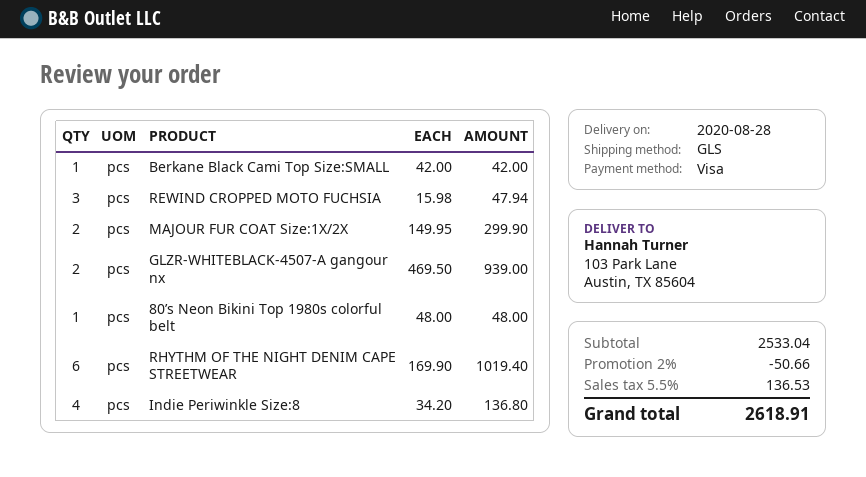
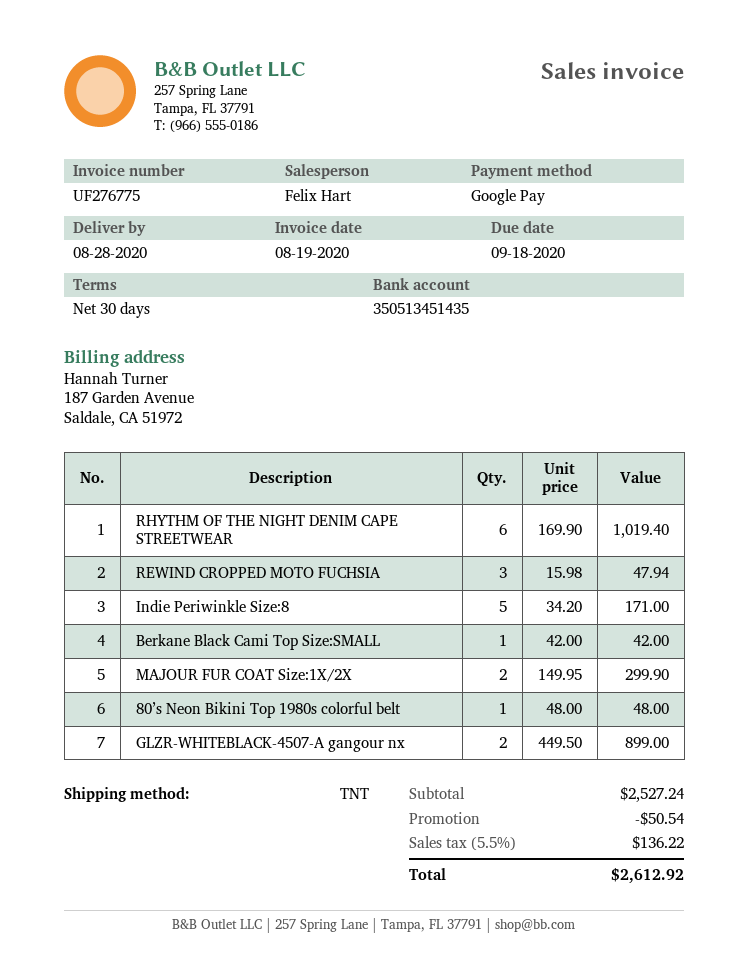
payment method: Visa -> Google Pay
shipping method: GLS -> TNT
GLZR-WHITEBLACK-4507-A gangour nx: 2 x 469.50 = 939.00 -> 2 x 449.50 = 899.00
Indie Periwinkle Size:8: 4 x 34.20 = 136.80 -> 5 x 34.20 = 171.00
subtotal: 2533.04 -> 2527.24
discount: 50.66 -> 50.54
tax: 5.5% = 136.53 -> 5.5% = 136.22
total: 2618.91 -> 2612.92

